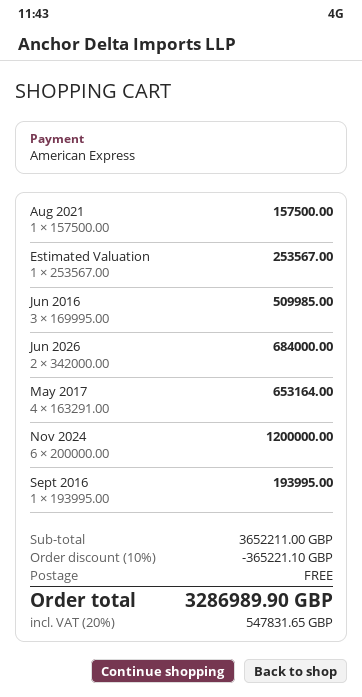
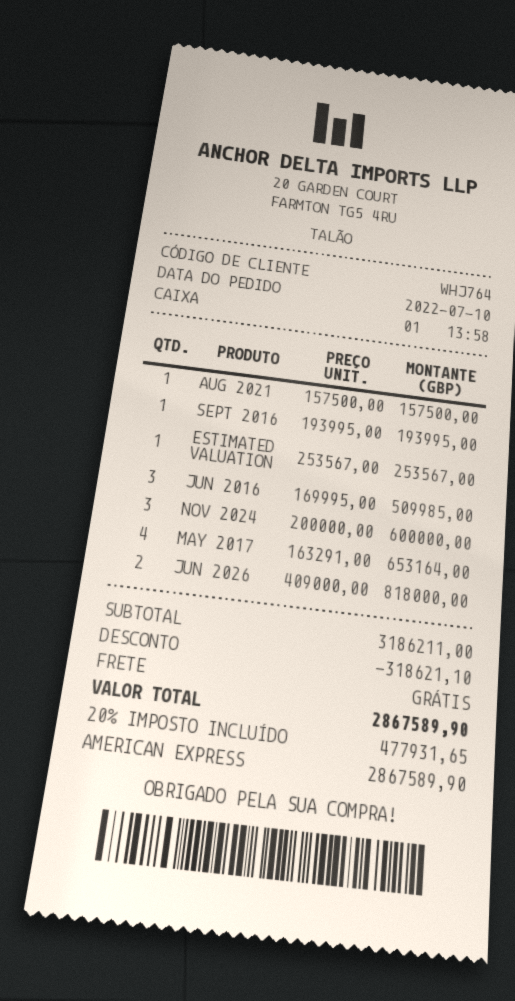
Jun 2026: 2 x 342000.00 = 684000.00 -> 2 x 409000.00 = 818000.00
Nov 2024: 6 x 200000.00 = 1200000.00 -> 3 x 200000.00 = 600000.00
subtotal: 3652211.00 -> 3186211.00
discount: 365221.10 -> 318621.10
tax: 20% = 547831.65 -> 20% = 477931.65
total: 3286989.90 -> 2867589.90

